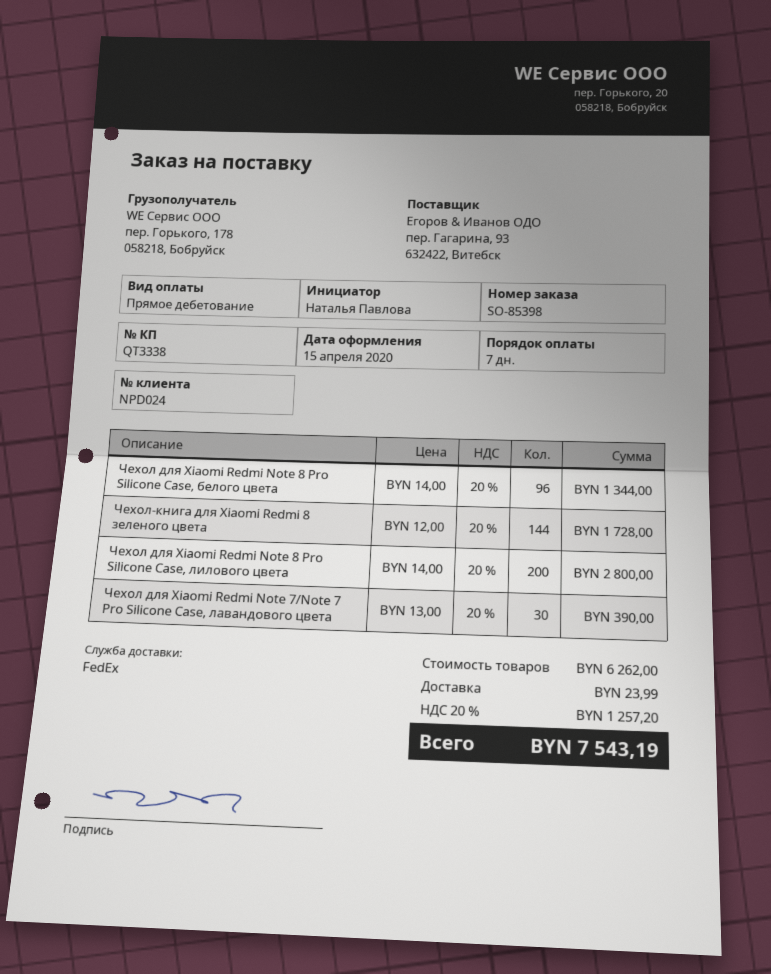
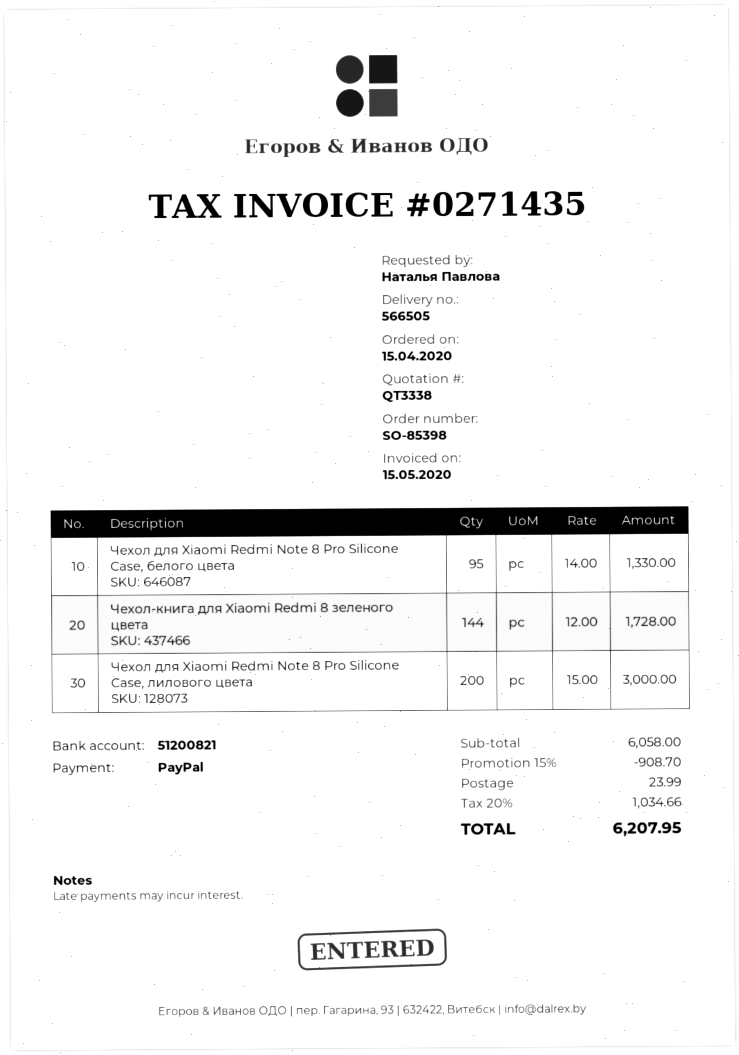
payment method: direct debit -> PayPal
Чехол для Xiaomi Redmi Note 8 Pro Silicone Case, белого цвета: 96 x 14.00 = 1344.00 -> 95 x 14.00 = 1330.00
Чехол для Xiaomi Redmi Note 8 Pro Silicone Case, лилового цвета: 200 x 14.00 = 2800.00 -> 200 x 15.00 = 3000.00
Чехол для Xiaomi Redmi Note 7/Note 7 Pro Silicone Case, лавандового цвета: 30 x 13.00 = 390.00 -> none
subtotal: 6262.00 -> 6058.00
discount: none -> 15% = 908.70
tax: 20% = 1257.20 -> 20% = 1034.66
total: 7543.19 -> 6207.95

